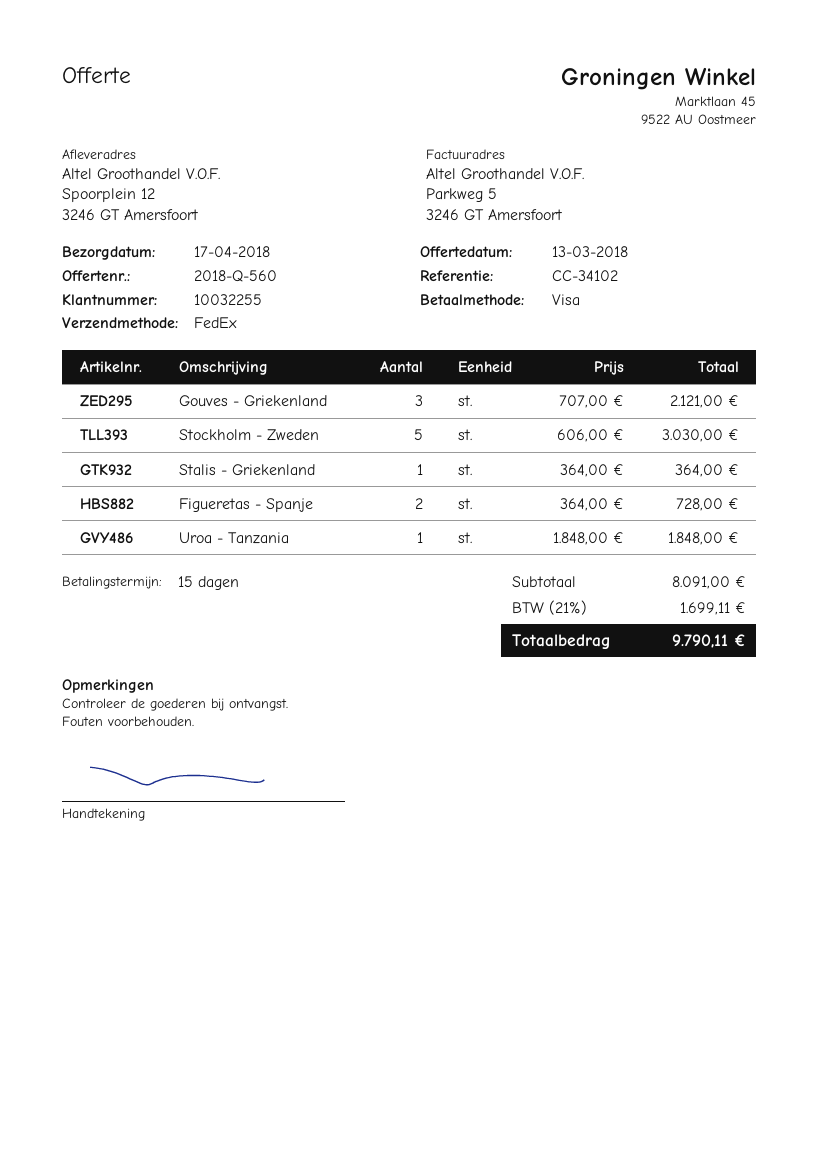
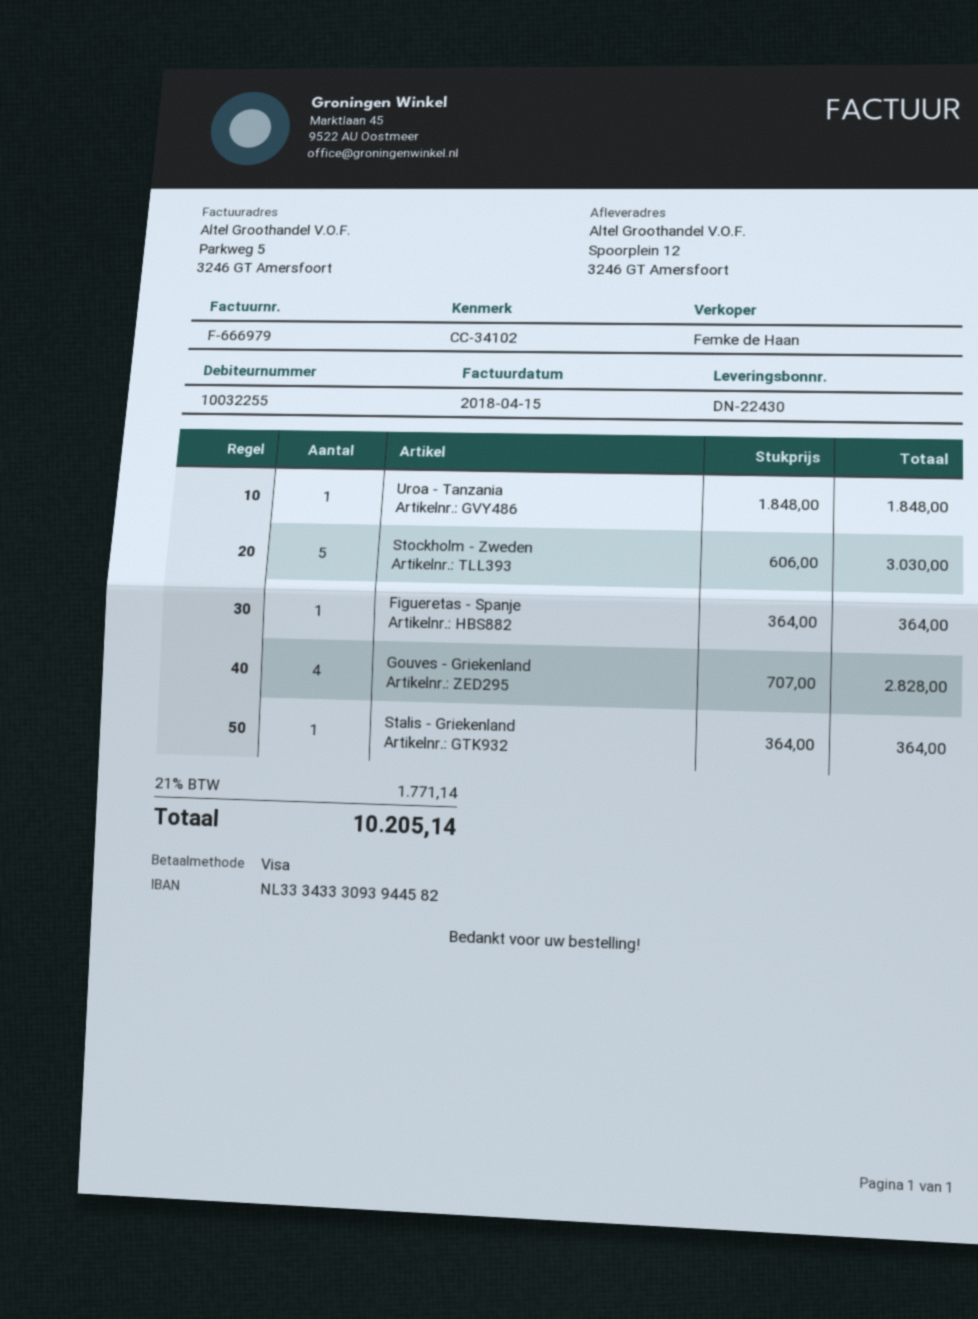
Gouves - Griekenland: 3 x 707.00 = 2121.00 -> 4 x 707.00 = 2828.00
Figueretas - Spanje: 2 x 364.00 = 728.00 -> 1 x 364.00 = 364.00
tax: 21% = 1699.11 -> 21% = 1771.14
total: 9790.11 -> 10205.14

